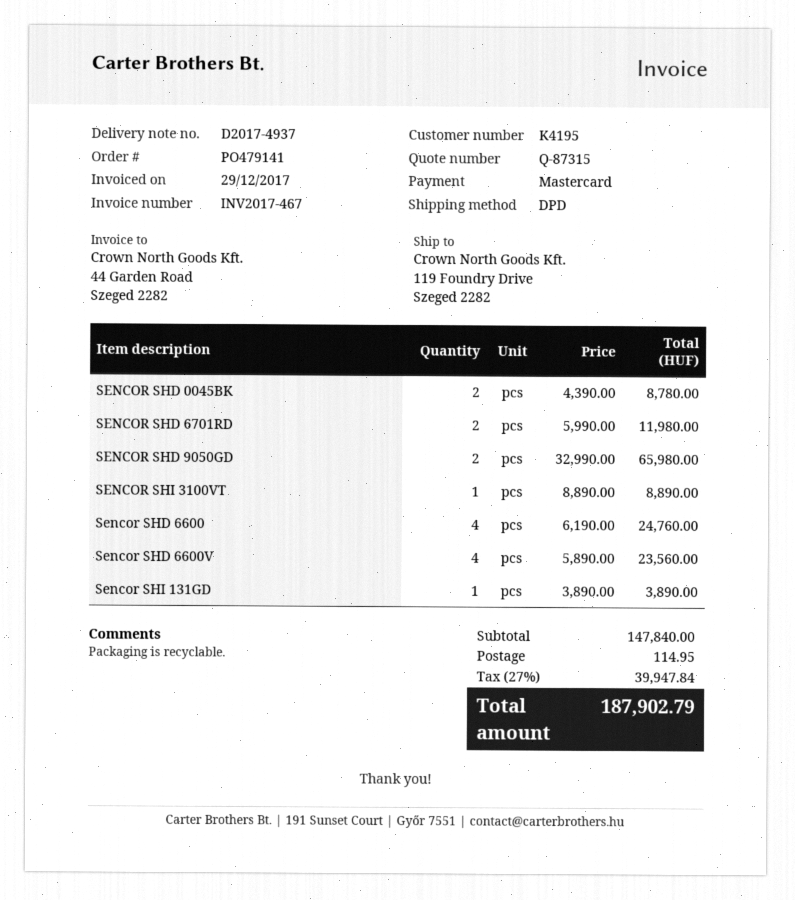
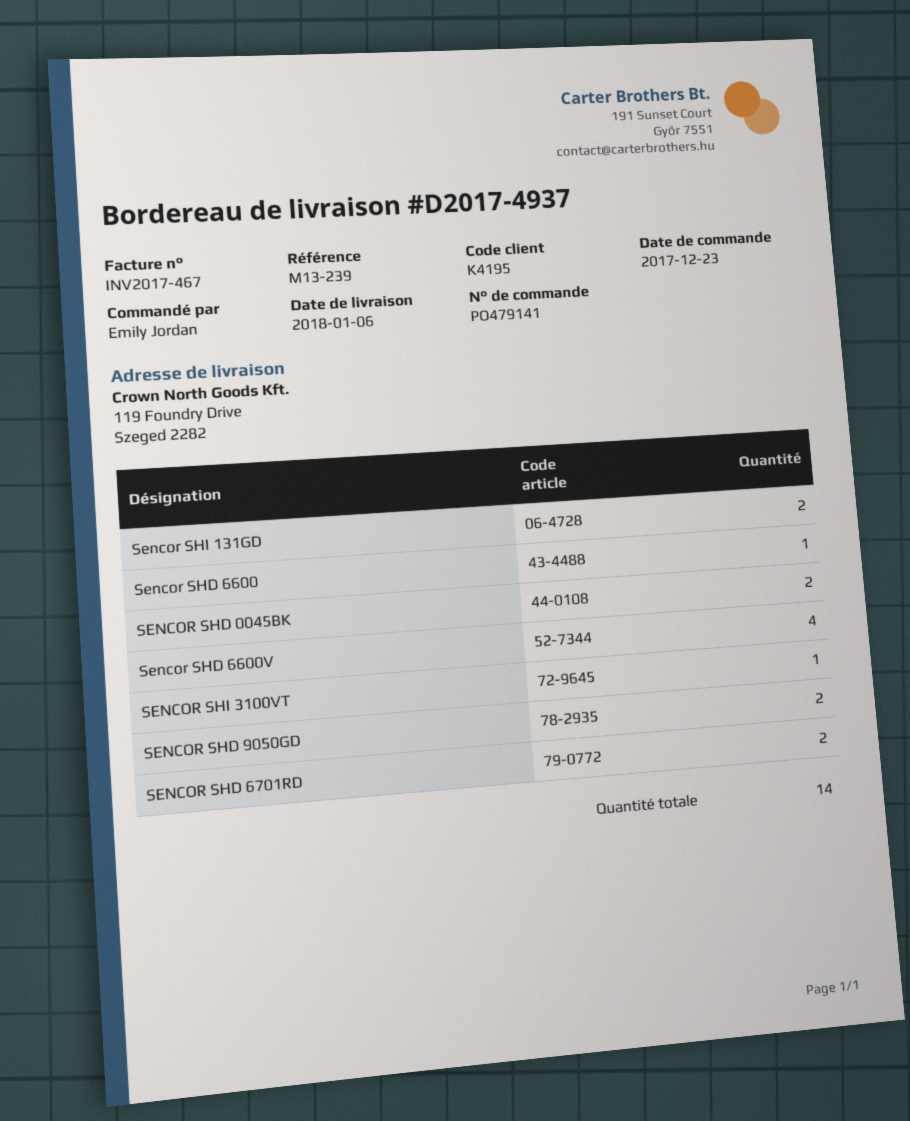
Sencor SHD 6600: 4 -> 1
Sencor SHI 131GD: 1 -> 2

